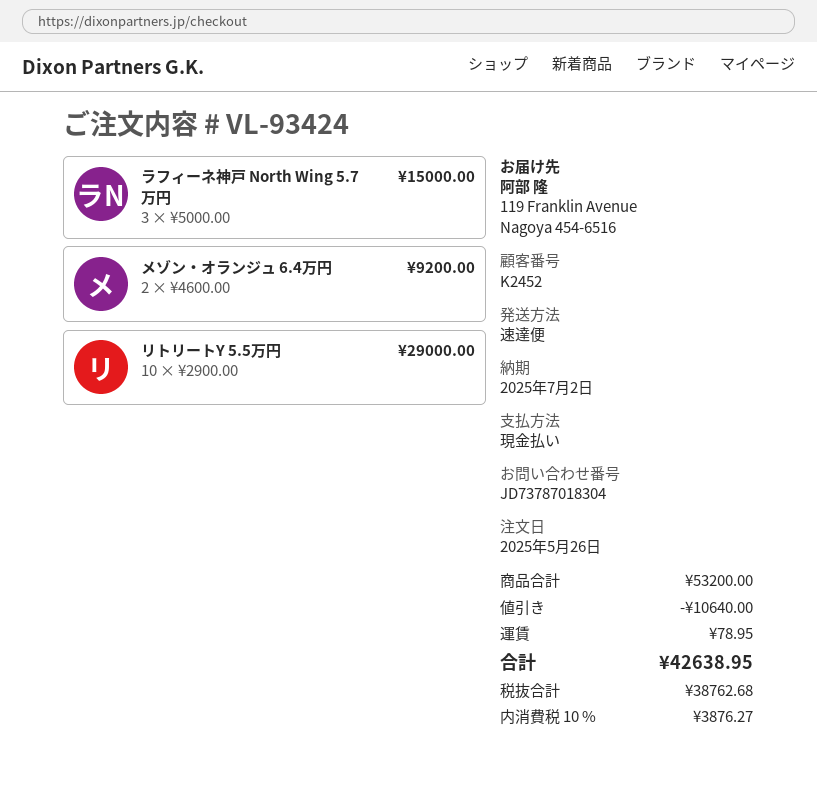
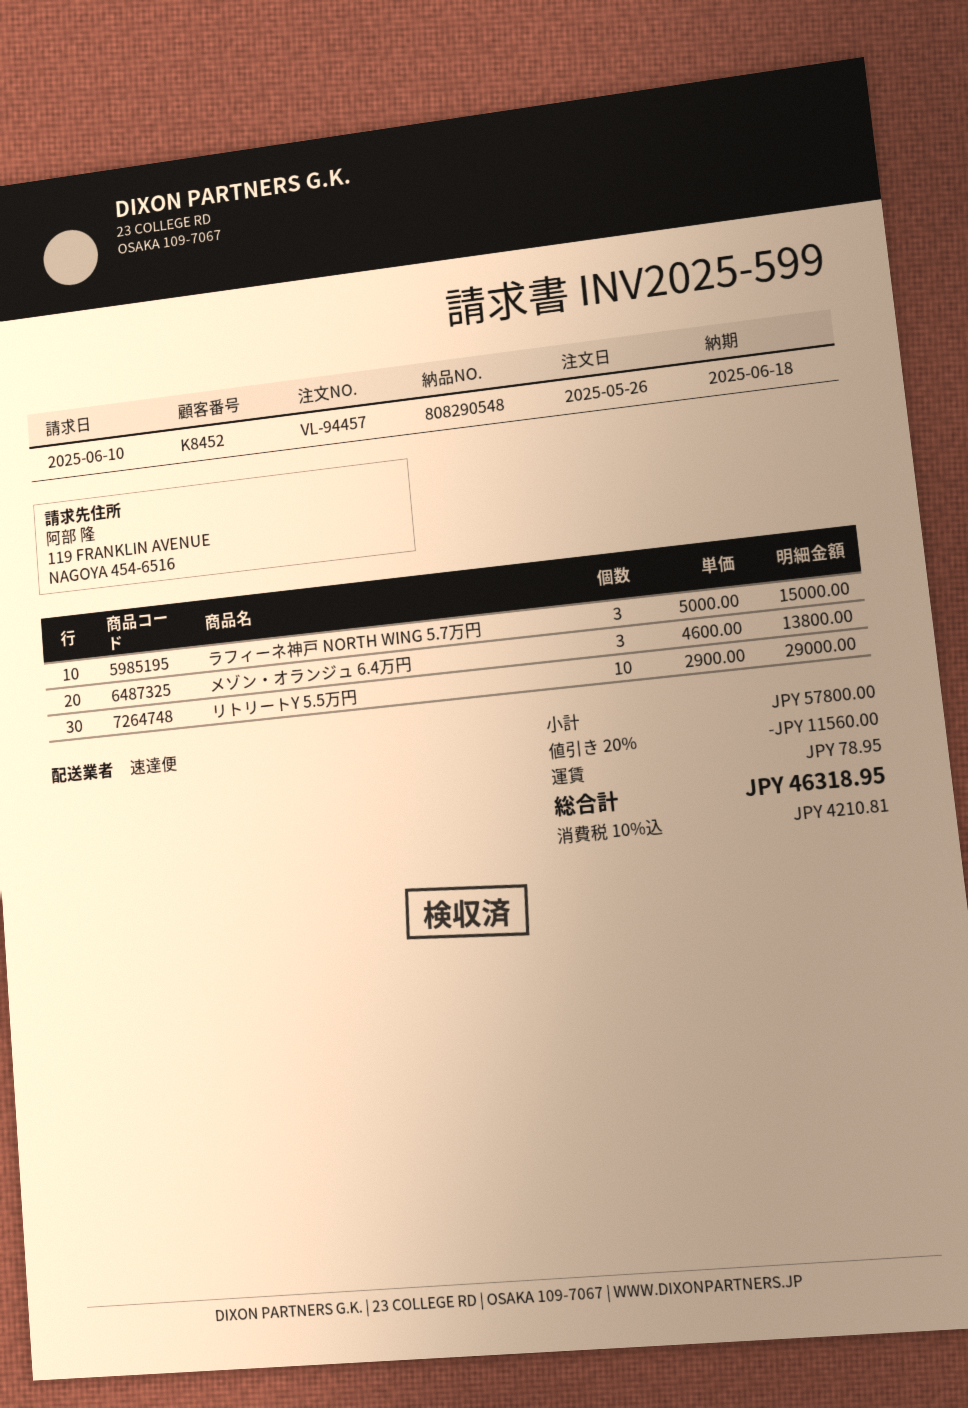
order number: VL-93424 -> VL-94457
delivery date: 2025-07-02 -> 2025-06-18
customer number: K2452 -> K8452
メゾン・オランジュ 6.4万円: 2 x 4600.00 = 9200.00 -> 3 x 4600.00 = 13800.00
subtotal: 53200.00 -> 57800.00
discount: 10640.00 -> 11560.00
tax: 10% = 3876.27 -> 10% = 4210.81
total: 42638.95 -> 46318.95

